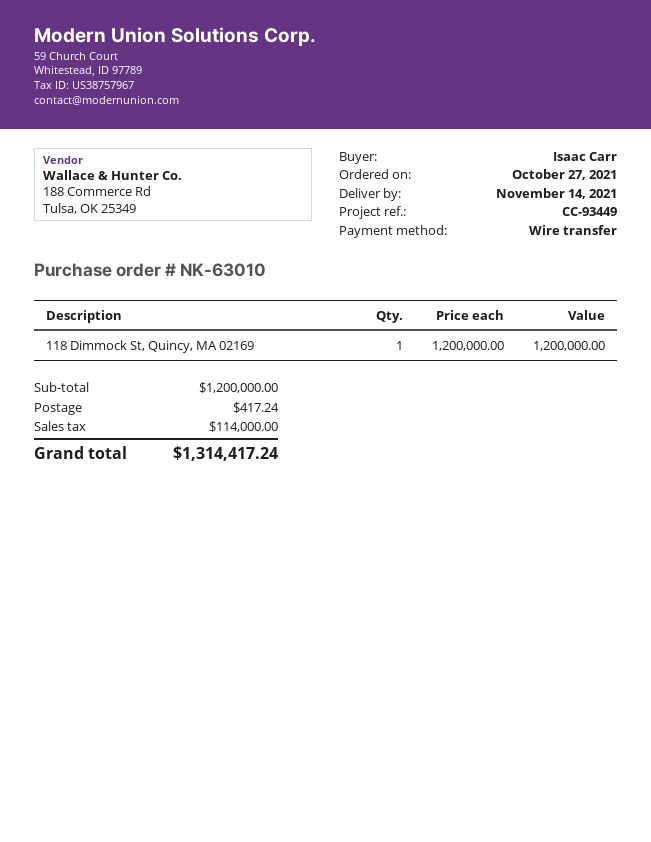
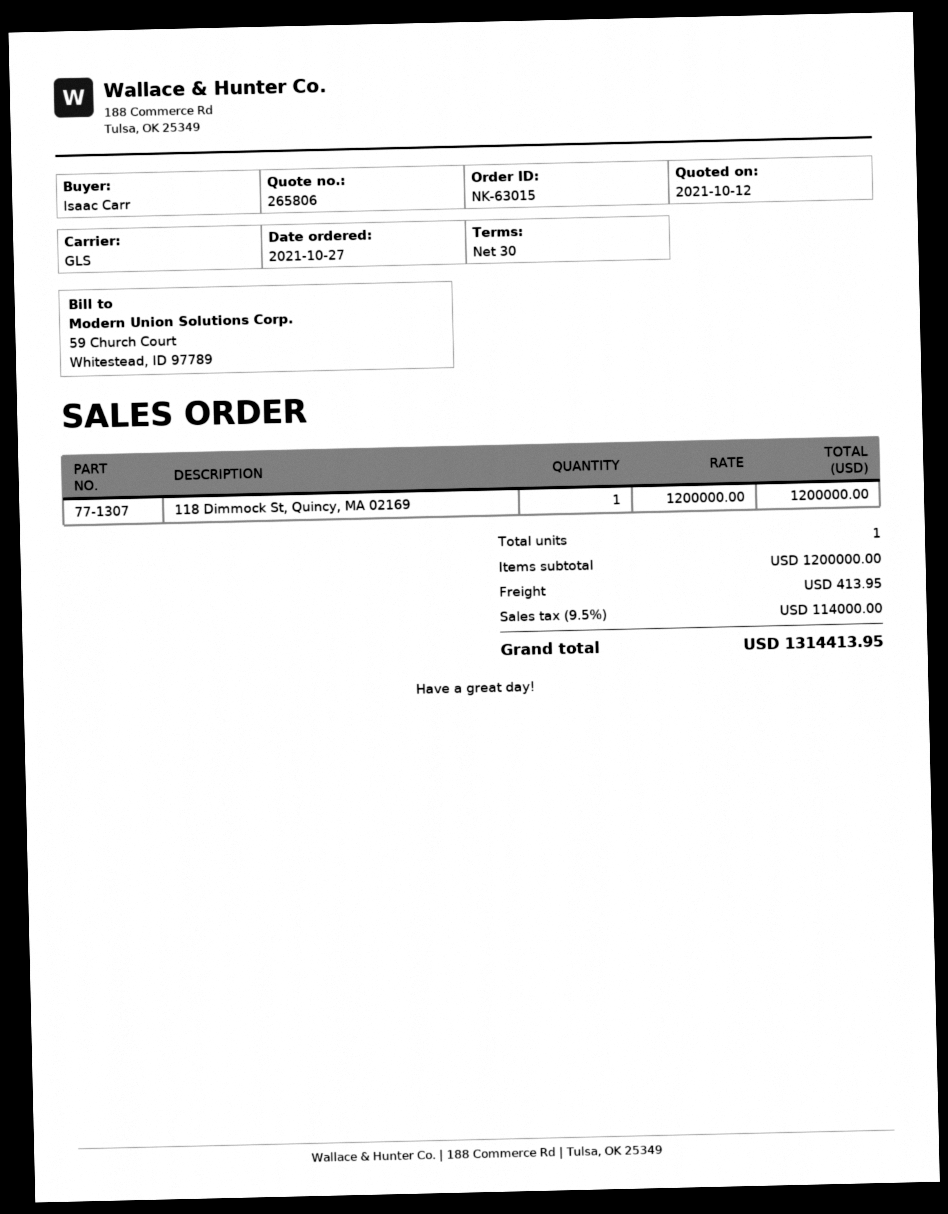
order number: NK-63010 -> NK-63015
shipping: 417.24 -> 413.95
total: 1314417.24 -> 1314413.95

